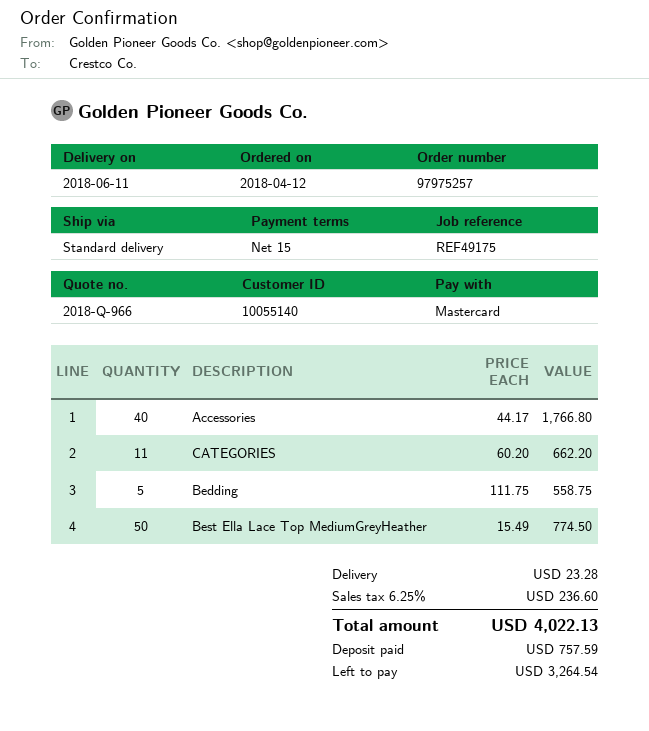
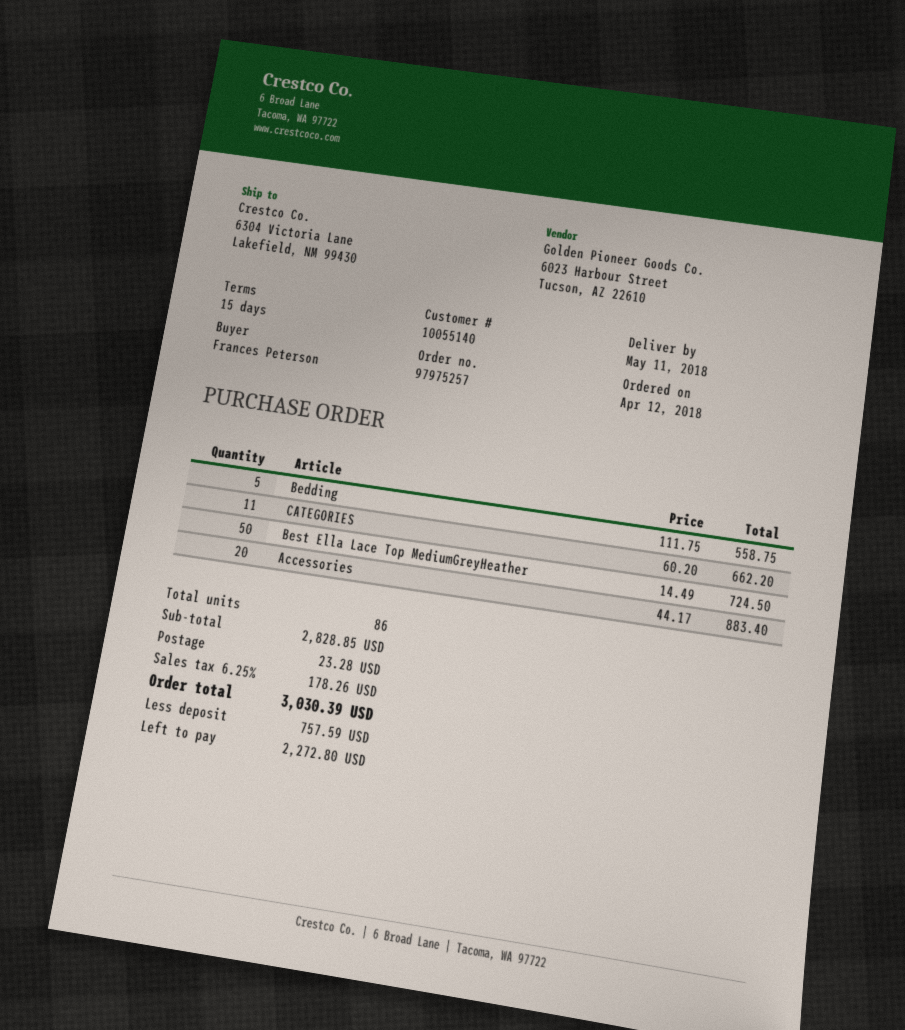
delivery date: 2018-06-11 -> 2018-05-11
Accessories: 40 x 44.17 = 1766.80 -> 20 x 44.17 = 883.40
Best Ella Lace Top MediumGreyHeather: 50 x 15.49 = 774.50 -> 50 x 14.49 = 724.50
tax: 6.25% = 236.60 -> 6.25% = 178.26
total: 4022.13 -> 3030.39
balance: 3264.54 -> 2272.80

